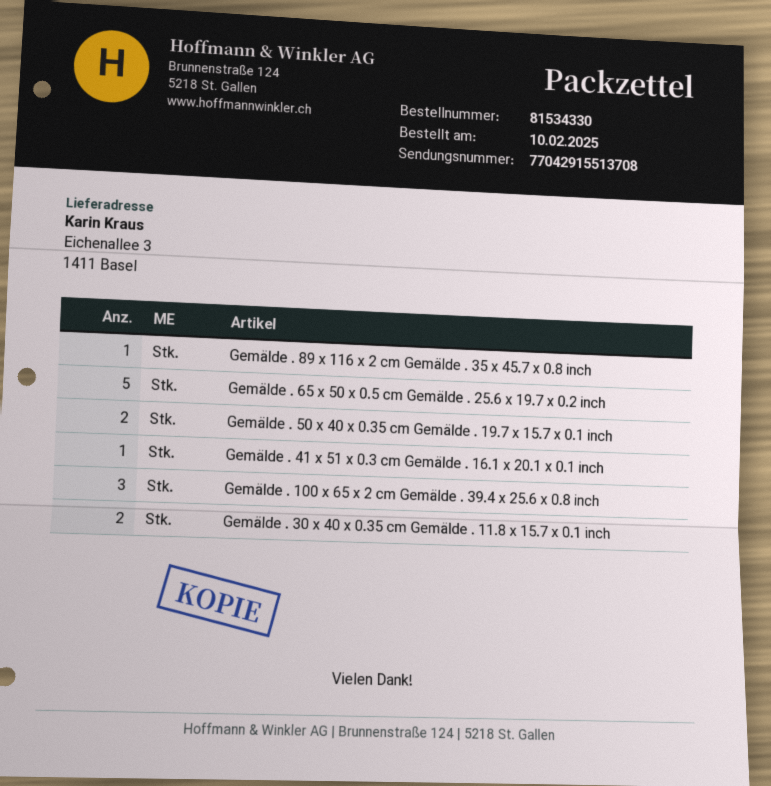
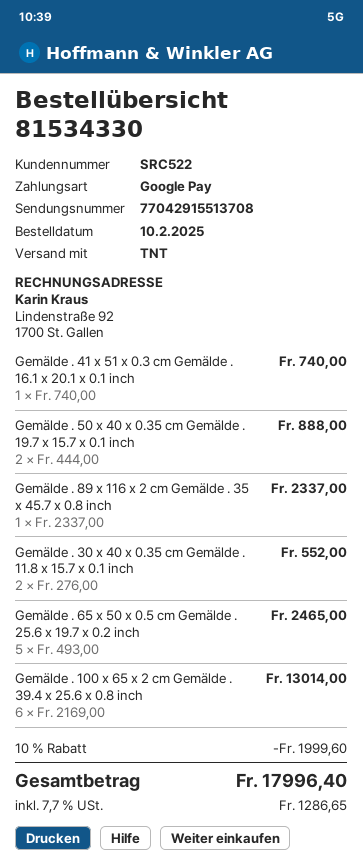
Gemälde . 100 x 65 x 2 cm Gemälde . 39.4 x 25.6 x 0.8 inch: 3 -> 6

